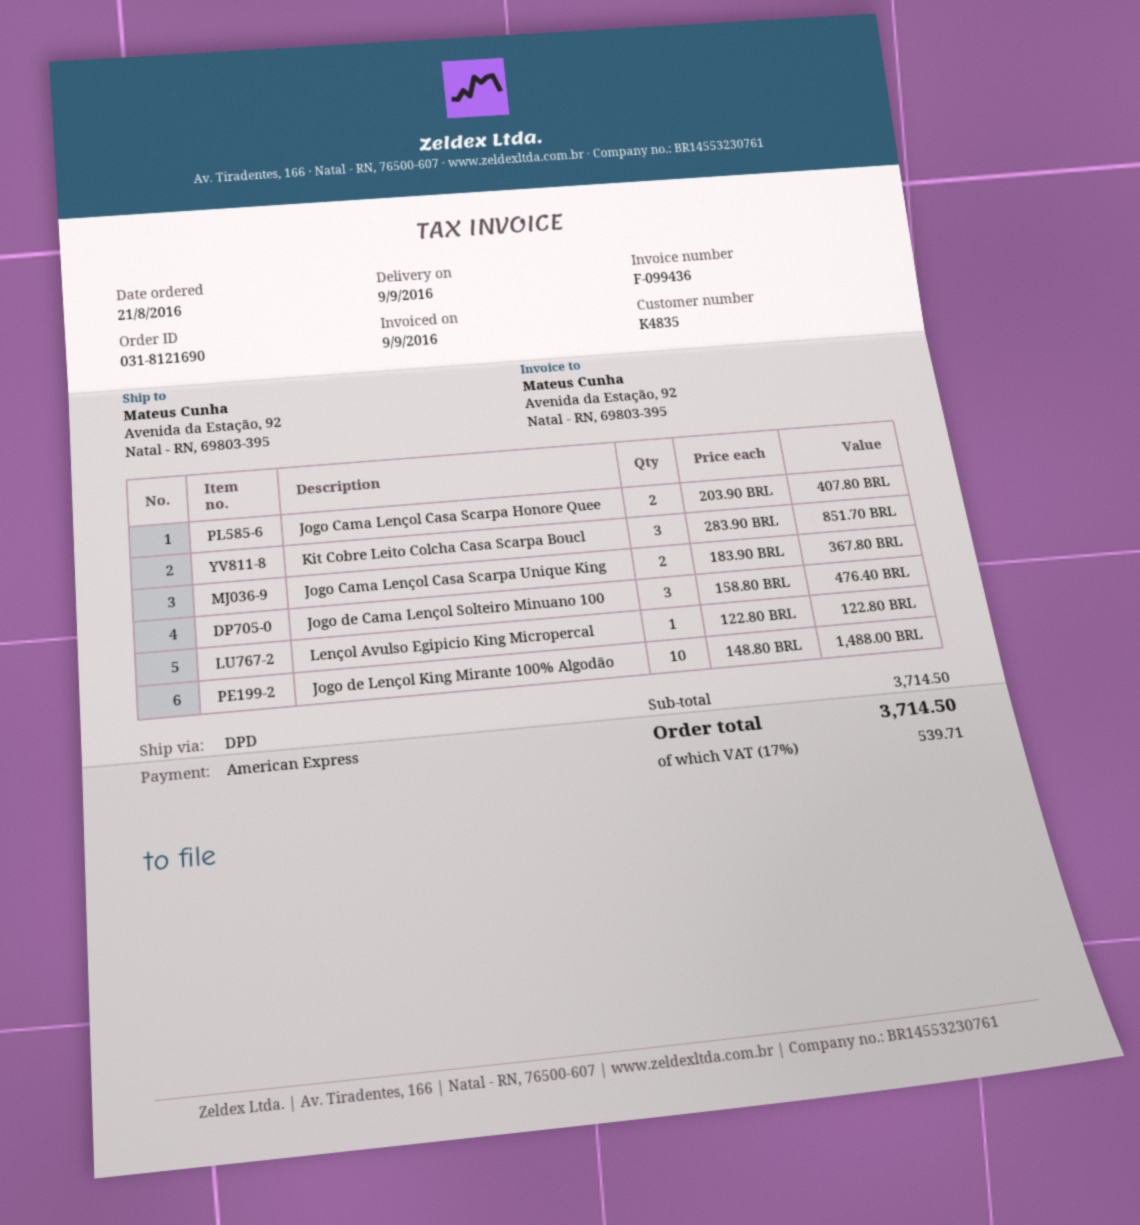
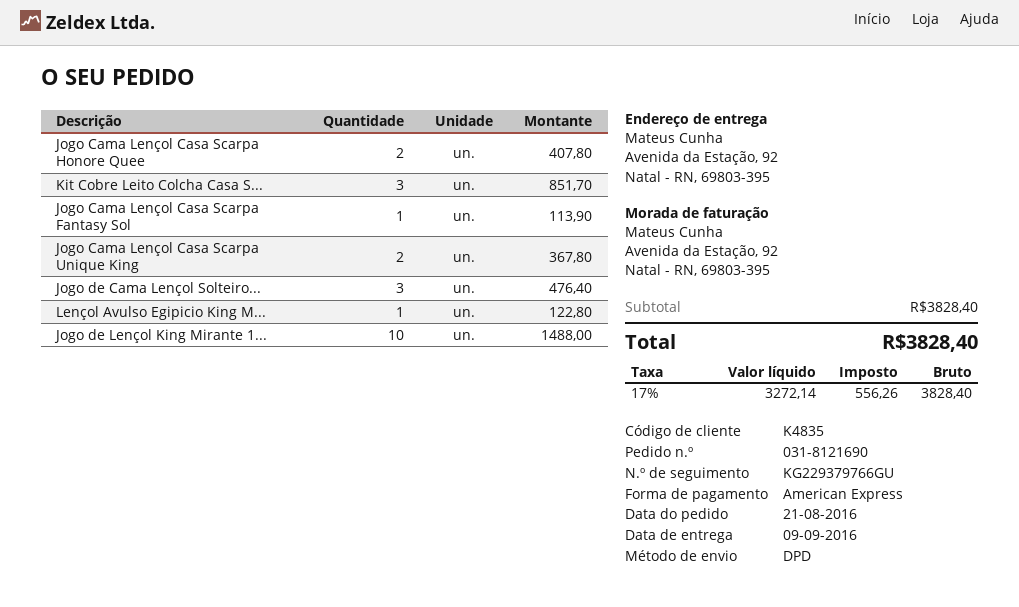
Jogo Cama Lençol Casa Scarpa Fantasy Sol: none -> 1 for 113.90
subtotal: 3714.50 -> 3828.40
tax: 17% = 539.71 -> 17% = 556.26
total: 3714.50 -> 3828.40

